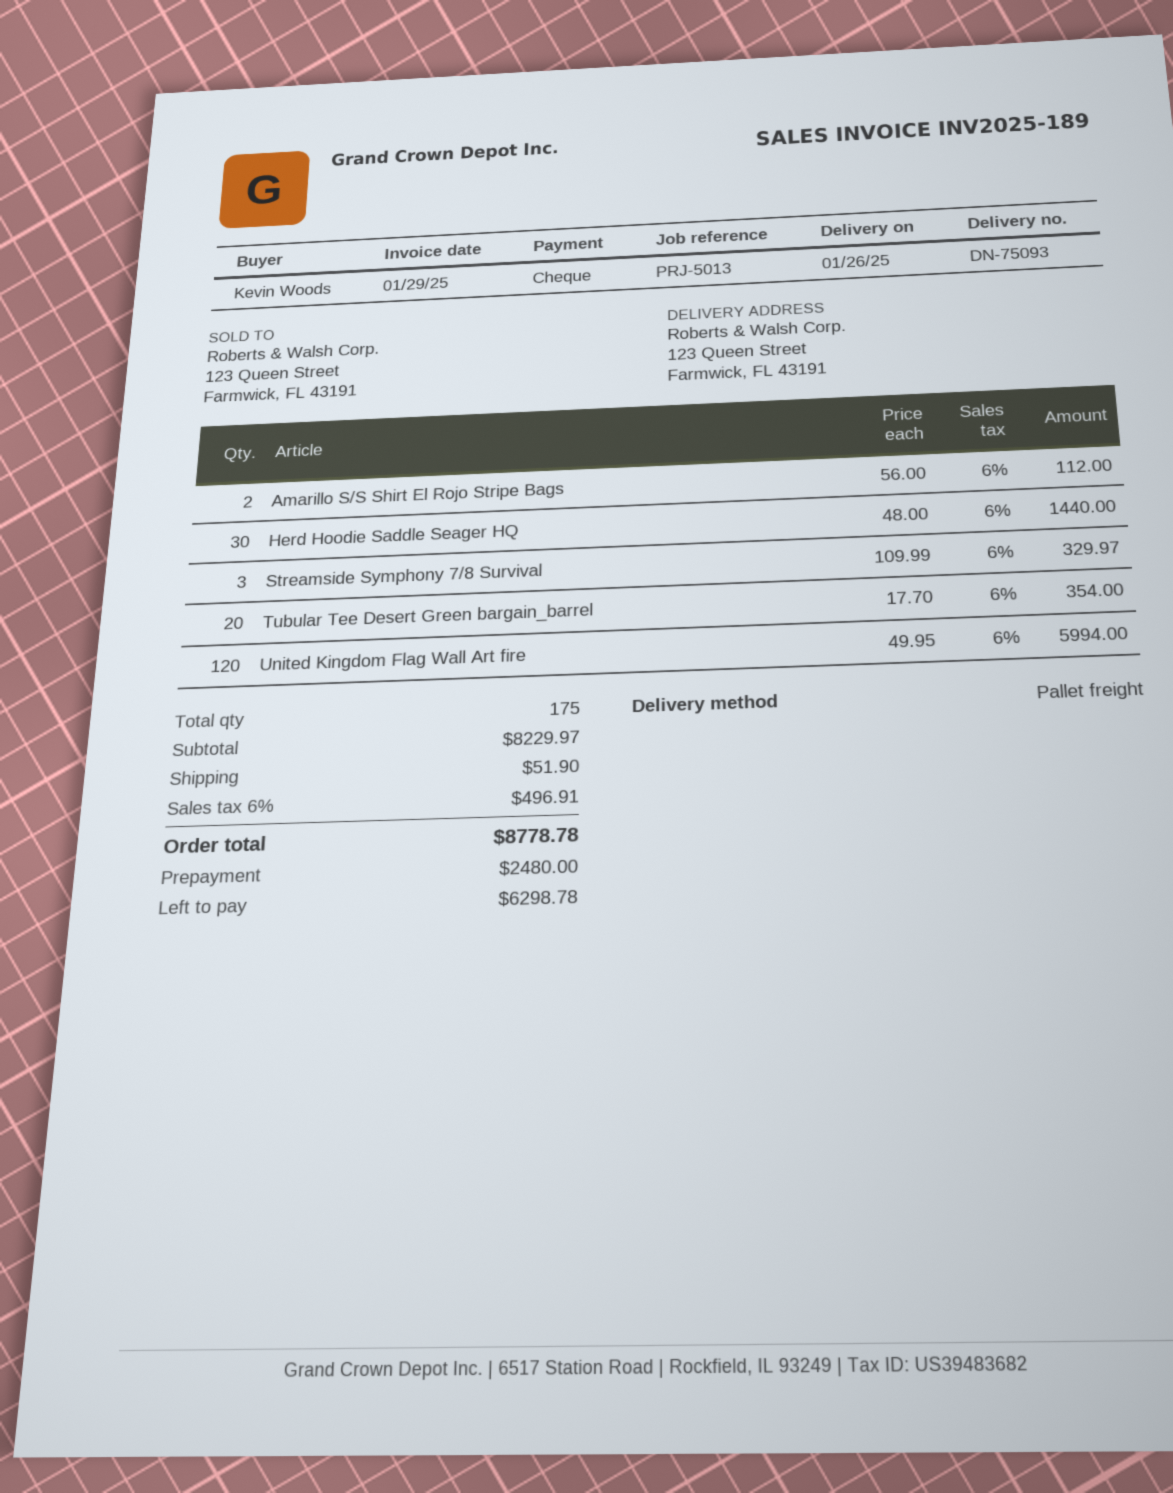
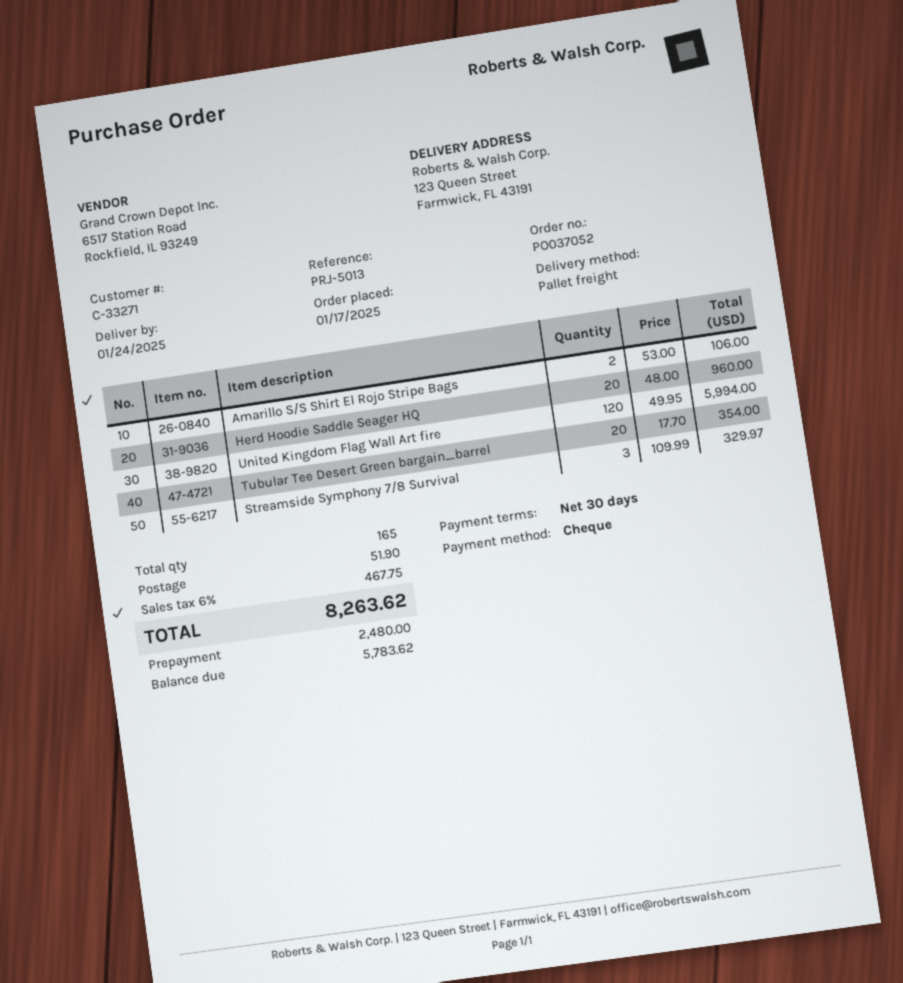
delivery date: 2025-01-26 -> 2025-01-24
Amarillo S/S Shirt El Rojo Stripe Bags: 2 x 56.00 = 112.00 -> 2 x 53.00 = 106.00
Herd Hoodie Saddle Seager HQ: 30 x 48.00 = 1440.00 -> 20 x 48.00 = 960.00
total quantity: 175 -> 165
tax: 6% = 496.91 -> 6% = 467.75
total: 8778.78 -> 8263.62
balance: 6298.78 -> 5783.62

